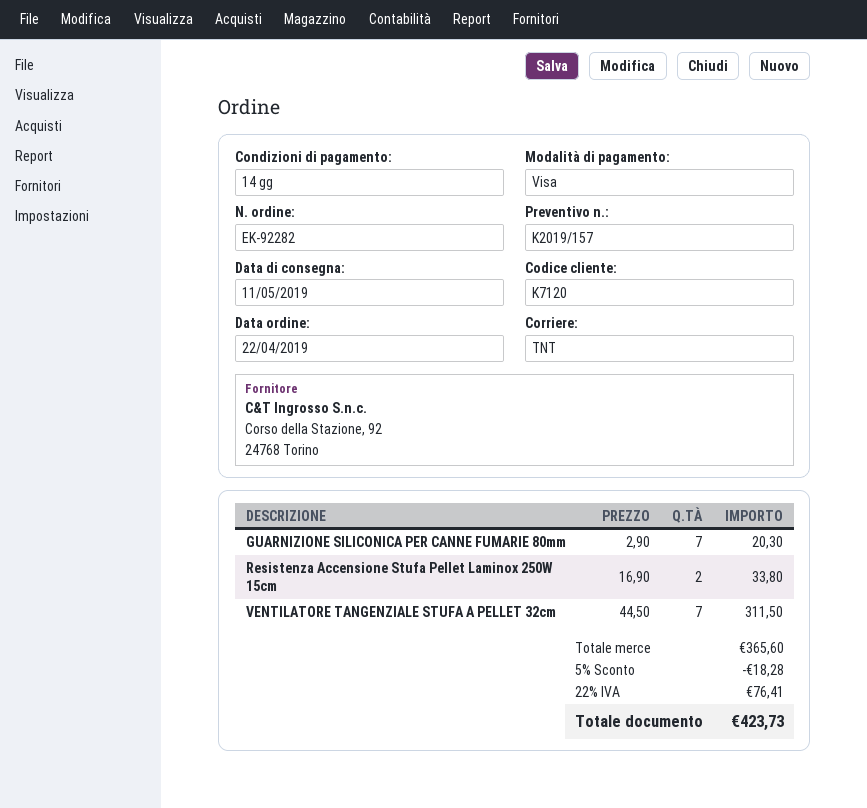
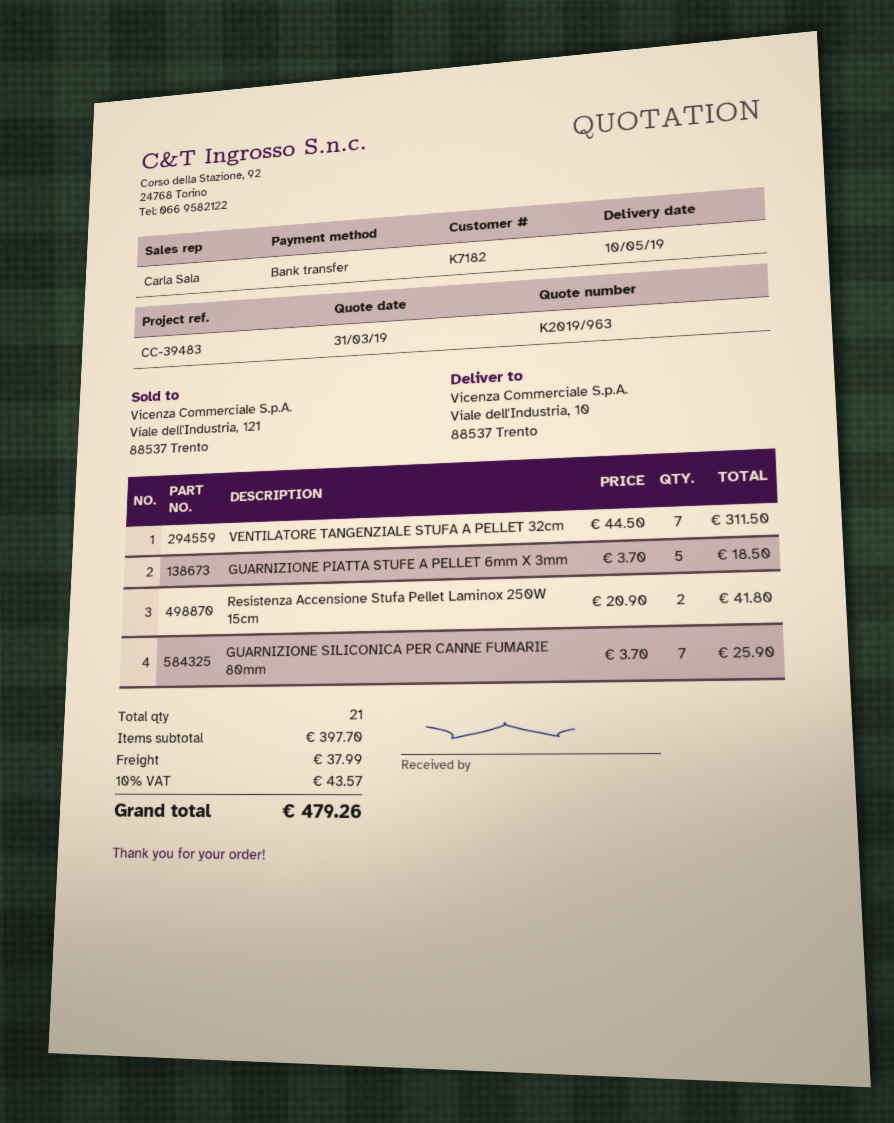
quote number: K2019/157 -> K2019/963
delivery date: 2019-05-11 -> 2019-05-10
customer number: K7120 -> K7182
payment method: Visa -> bank transfer
GUARNIZIONE SILICONICA PER CANNE FUMARIE 80mm: 7 x 2.90 = 20.30 -> 7 x 3.70 = 25.90
Resistenza Accensione Stufa Pellet Laminox 250W 15cm: 2 x 16.90 = 33.80 -> 2 x 20.90 = 41.80
GUARNIZIONE PIATTA STUFE A PELLET 6mm X 3mm: none -> 5 x 3.70 = 18.50
subtotal: 365.60 -> 397.70
discount: 5% = 18.28 -> none
shipping: none -> 37.99
tax: 22% = 76.41 -> 10% = 43.57
total: 423.73 -> 479.26

